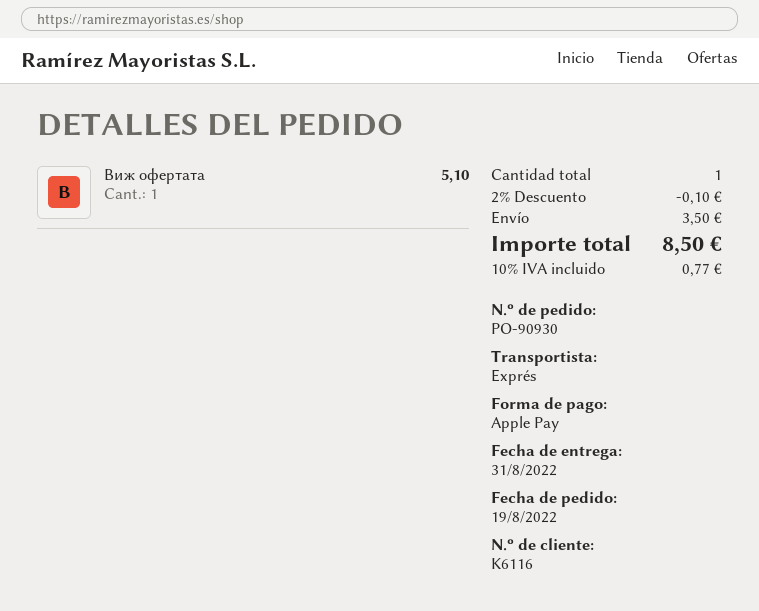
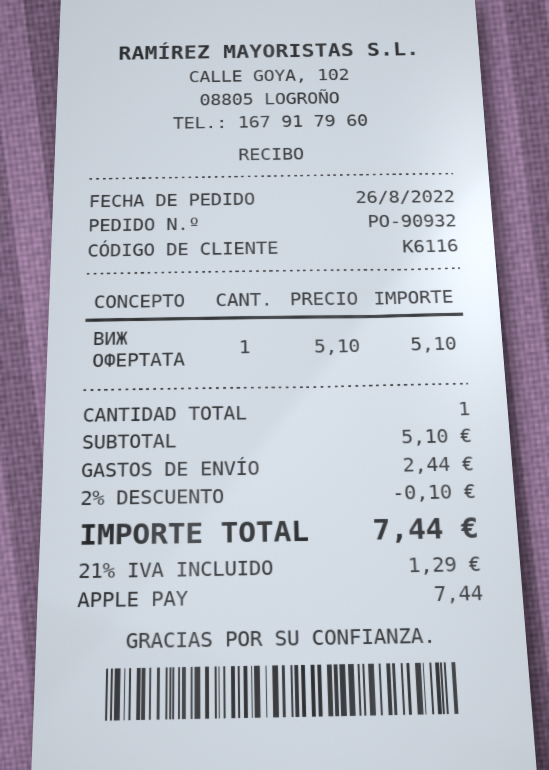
order number: PO-90930 -> PO-90932
order date: 2022-08-19 -> 2022-08-26
shipping: 3.50 -> 2.44
tax: 10% = 0.77 -> 21% = 1.29
total: 8.50 -> 7.44

